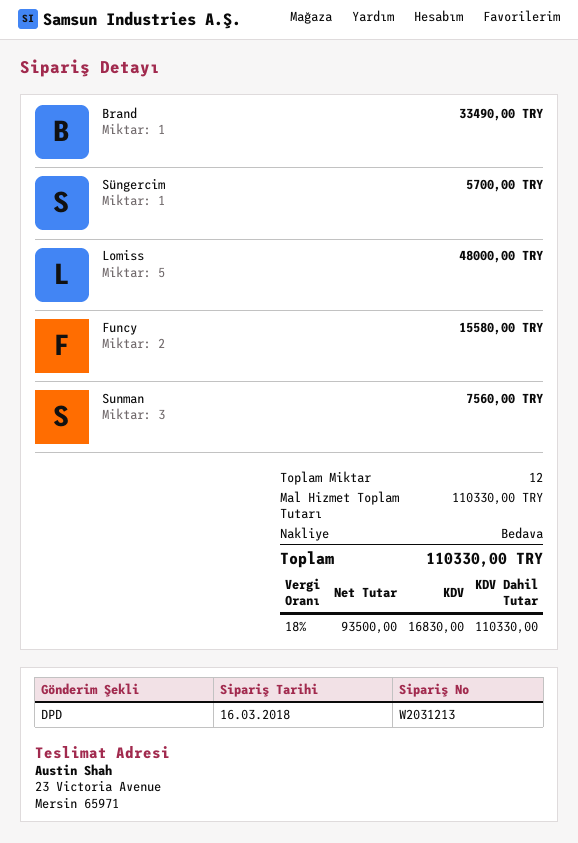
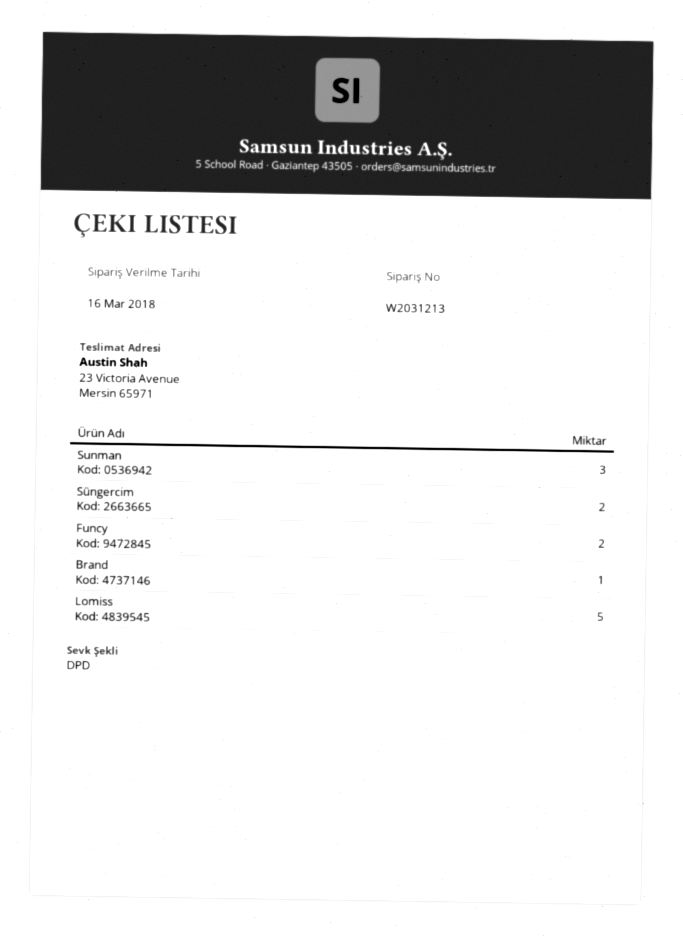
Süngercim: 1 -> 2

